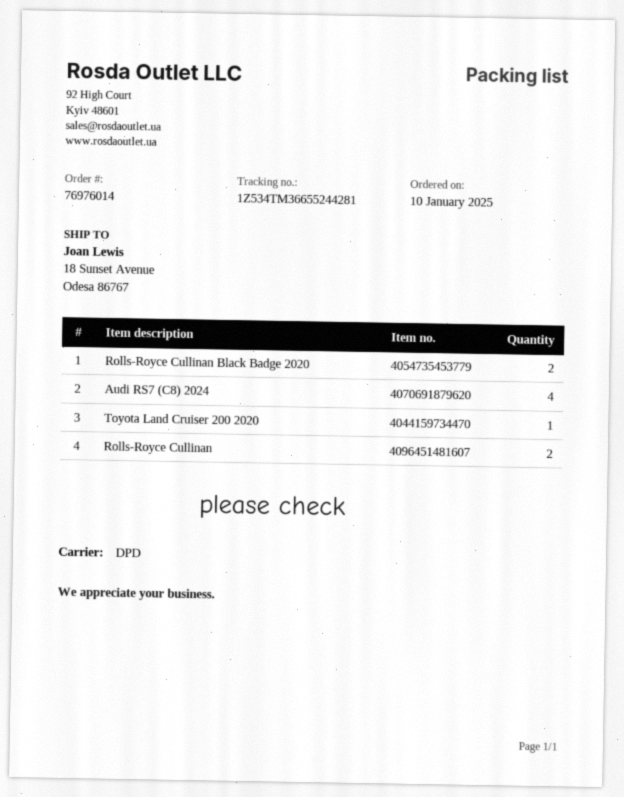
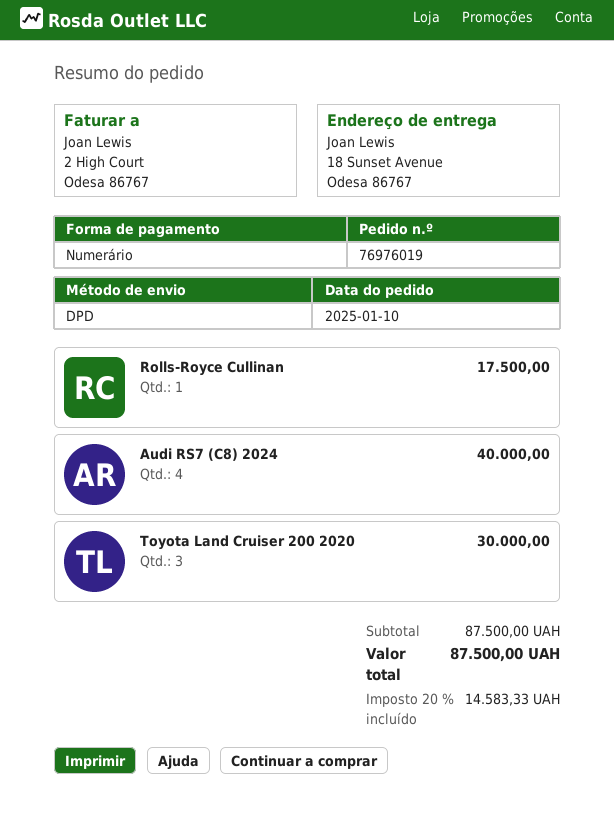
order number: 76976014 -> 76976019
Rolls-Royce Cullinan Black Badge 2020: 2 -> none
Toyota Land Cruiser 200 2020: 1 -> 3
Rolls-Royce Cullinan: 2 -> 1

